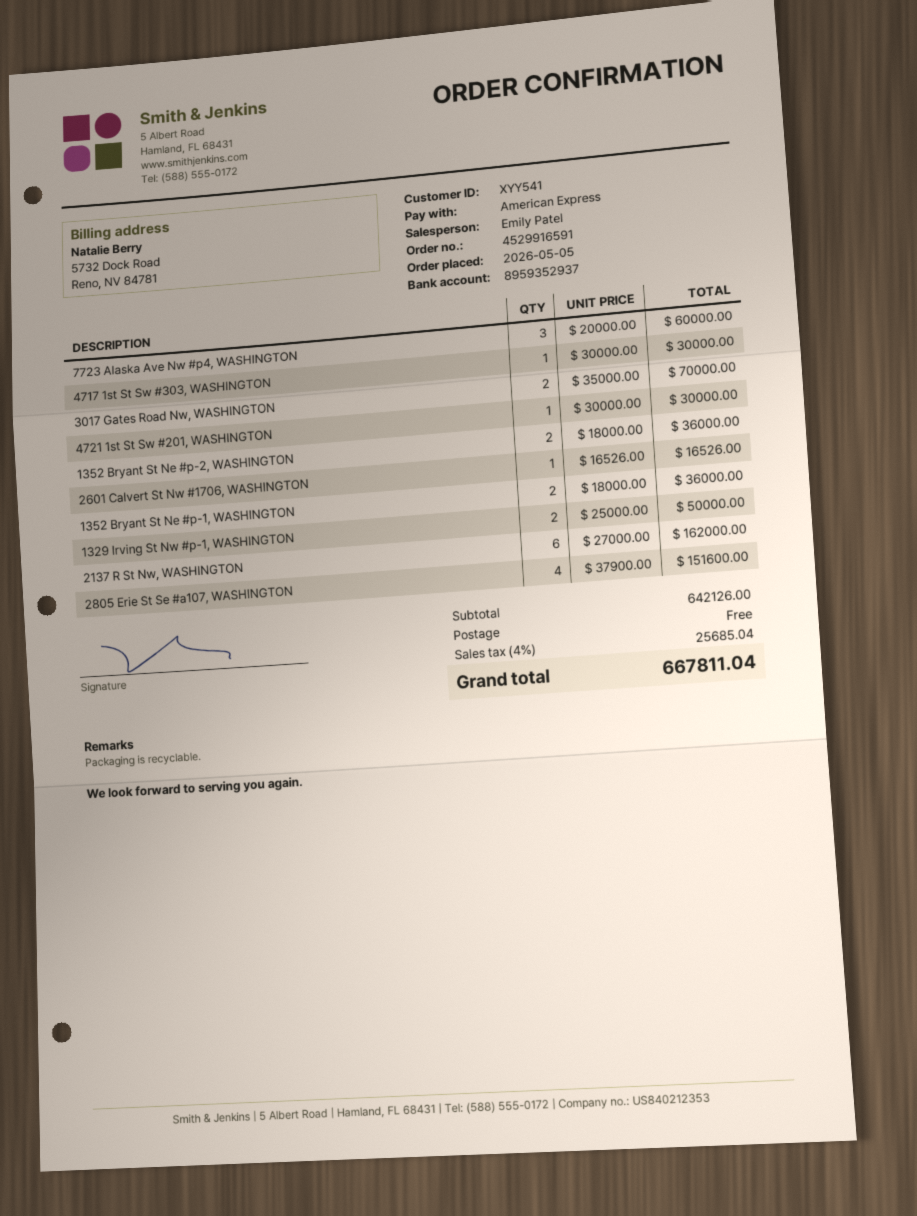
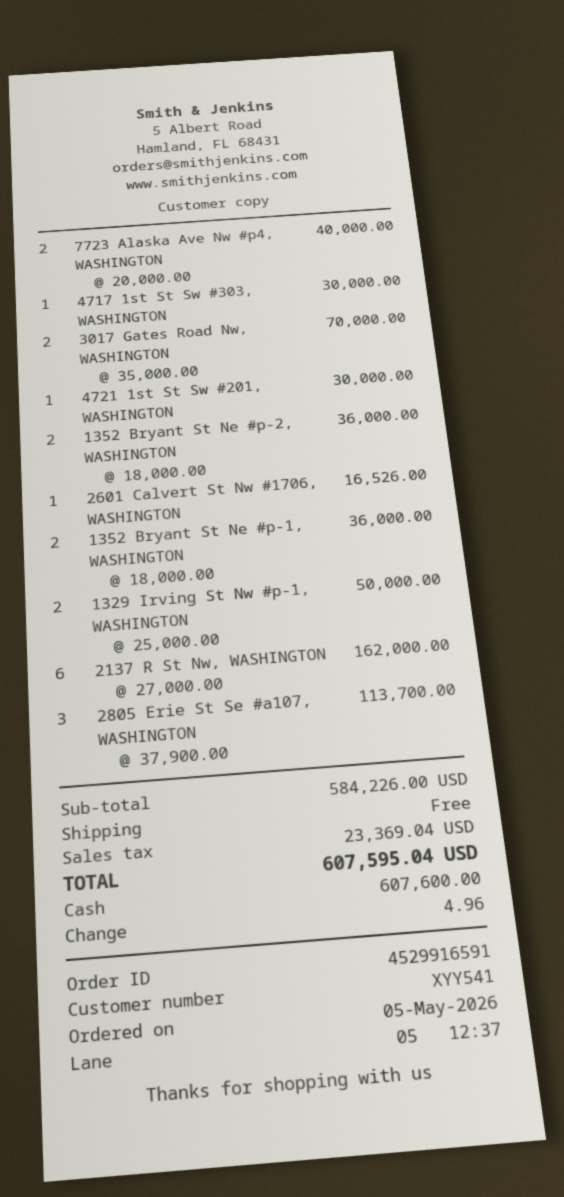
payment method: American Express -> cash
7723 Alaska Ave Nw #p4, WASHINGTON: 3 x 20000.00 = 60000.00 -> 2 x 20000.00 = 40000.00
2805 Erie St Se #a107, WASHINGTON: 4 x 37900.00 = 151600.00 -> 3 x 37900.00 = 113700.00
subtotal: 642126.00 -> 584226.00
tax: 25685.04 -> 23369.04
total: 667811.04 -> 607595.04

